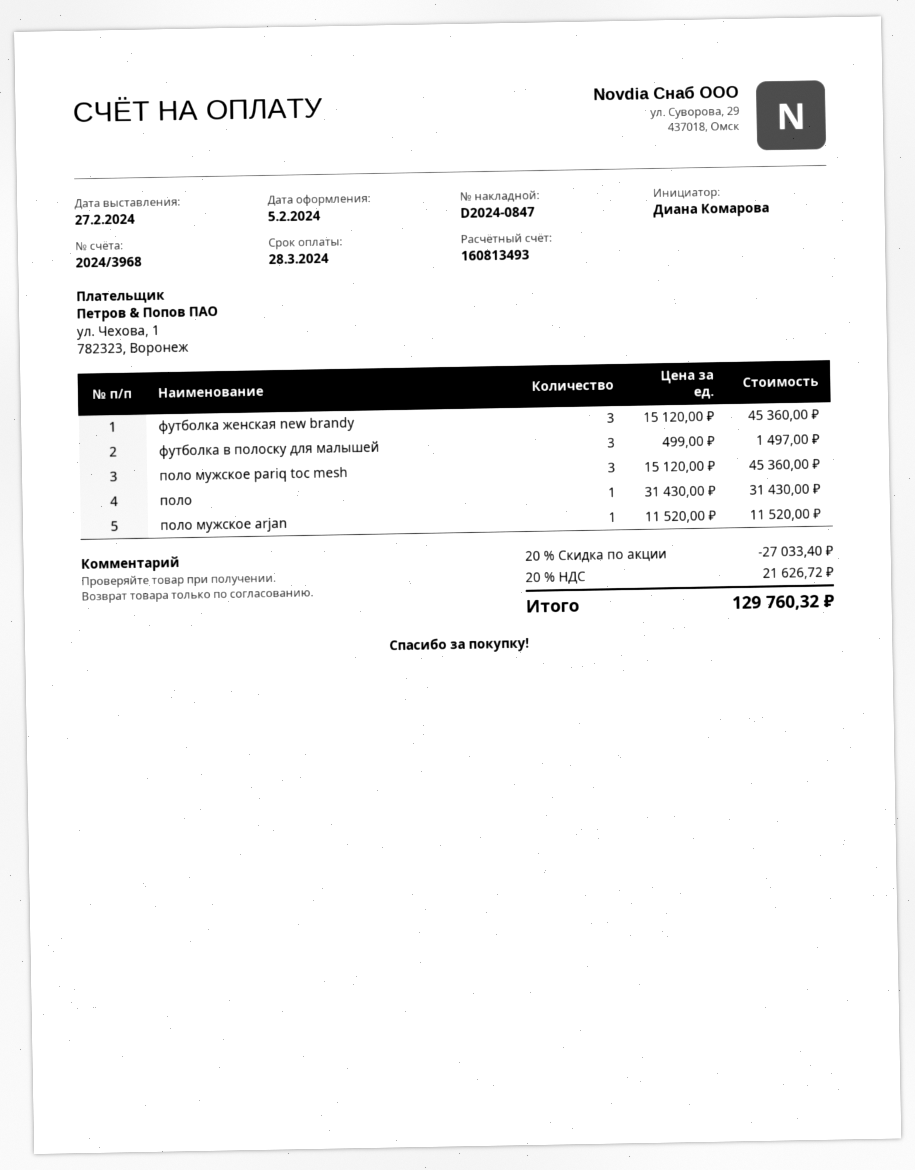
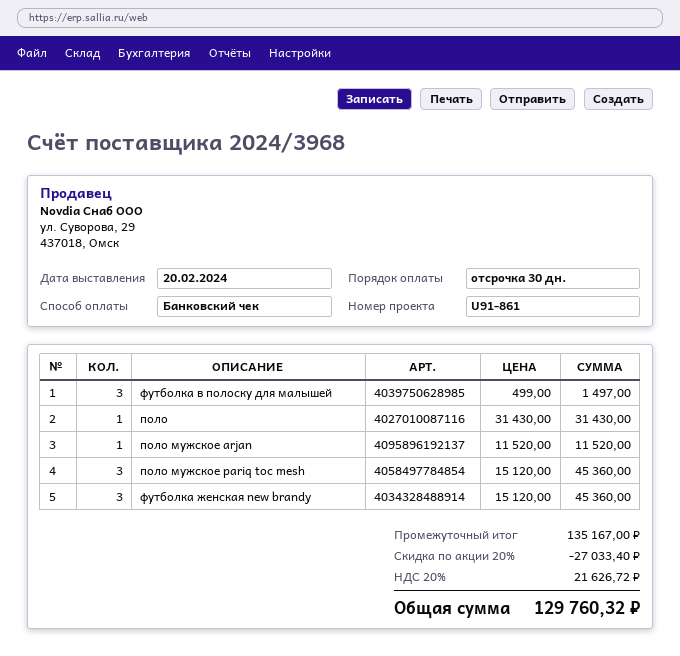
invoice date: 2024-02-27 -> 2024-02-20

